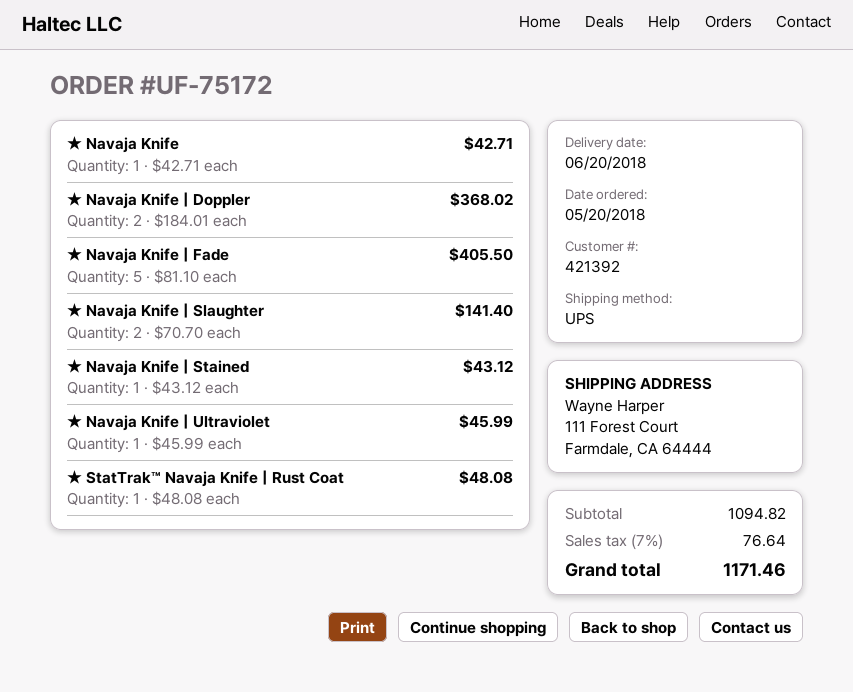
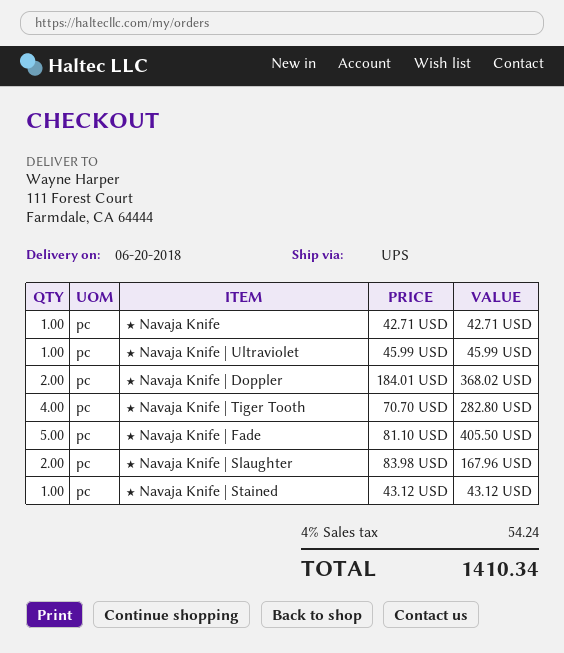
★ Navaja Knife | Slaughter: 2 x 70.70 = 141.40 -> 2 x 83.98 = 167.96
★ StatTrak™ Navaja Knife | Rust Coat: 1 x 48.08 = 48.08 -> none
★ Navaja Knife | Tiger Tooth: none -> 4 x 70.70 = 282.80
tax: 7% = 76.64 -> 4% = 54.24
total: 1171.46 -> 1410.34

